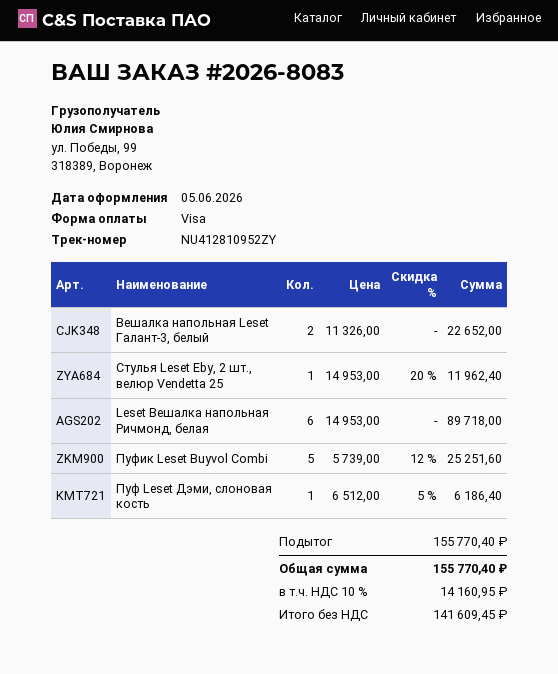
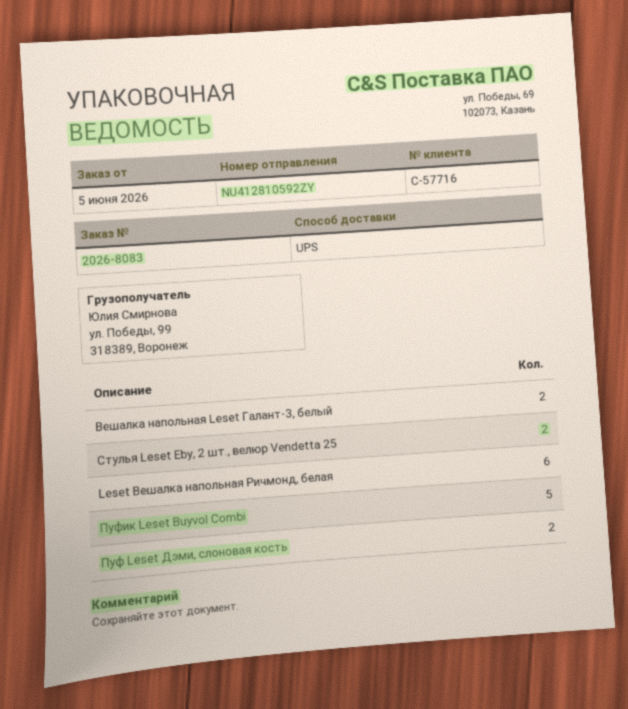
tracking number: NU412810952ZY -> NU412810592ZY
Стулья Leset Eby, 2 шт., велюр Vendetta 25: 1 -> 2
Пуф Leset Дэми, слоновая кость: 1 -> 2

